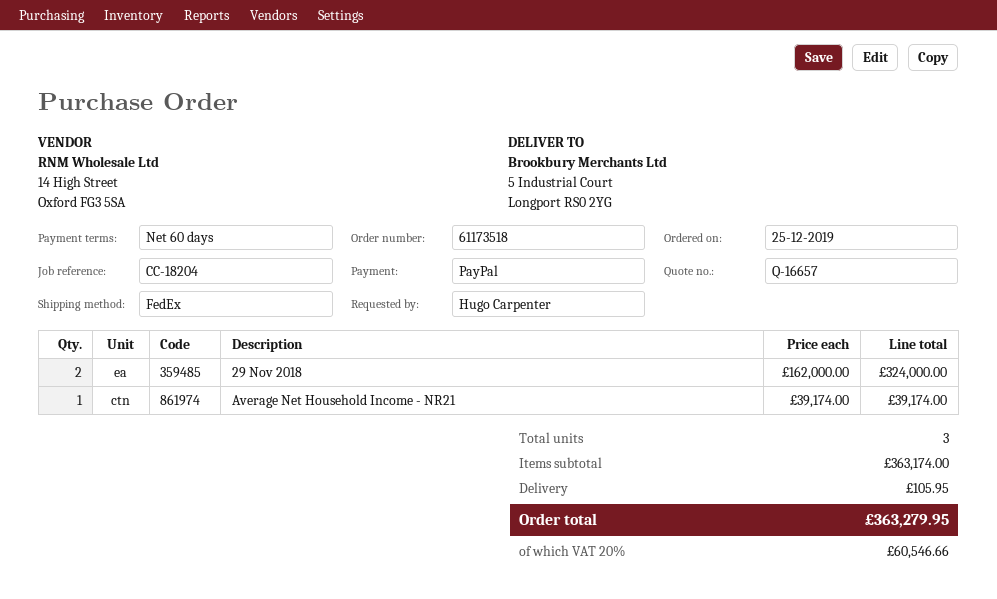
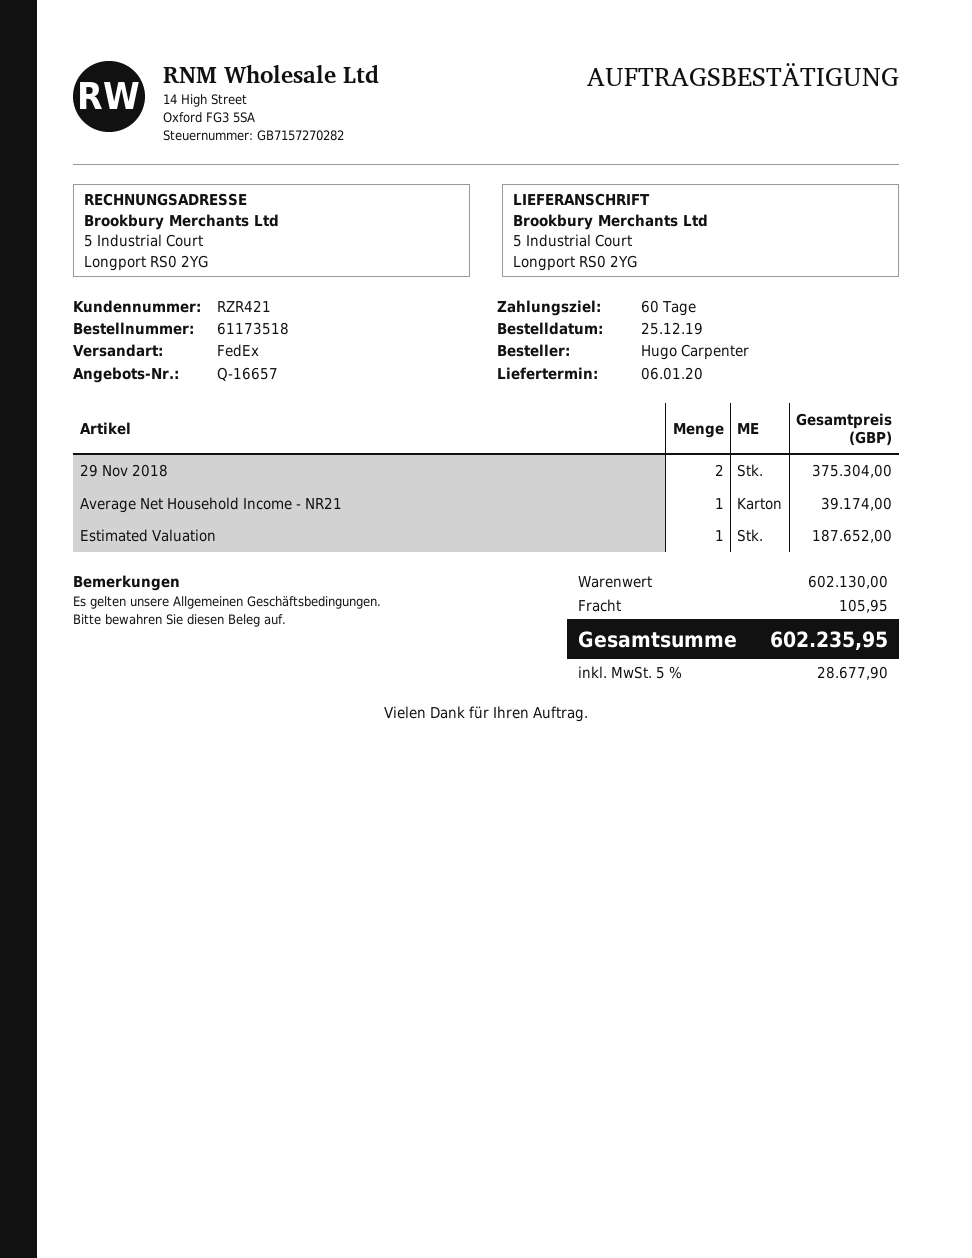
29 Nov 2018: 2 for 324000.00 -> 2 for 375304.00
Estimated Valuation: none -> 1 for 187652.00
subtotal: 363174.00 -> 602130.00
tax: 20% = 60546.66 -> 5% = 28677.90
total: 363279.95 -> 602235.95

